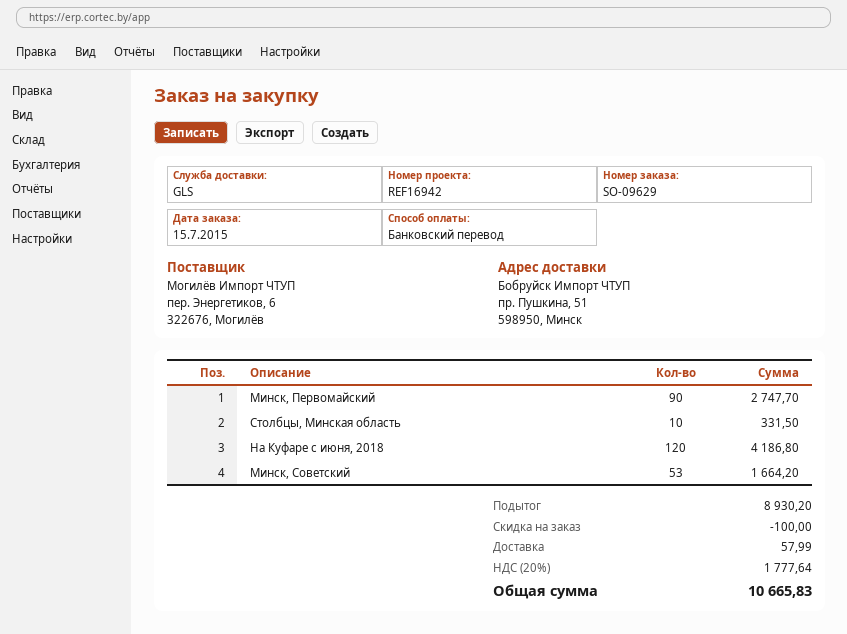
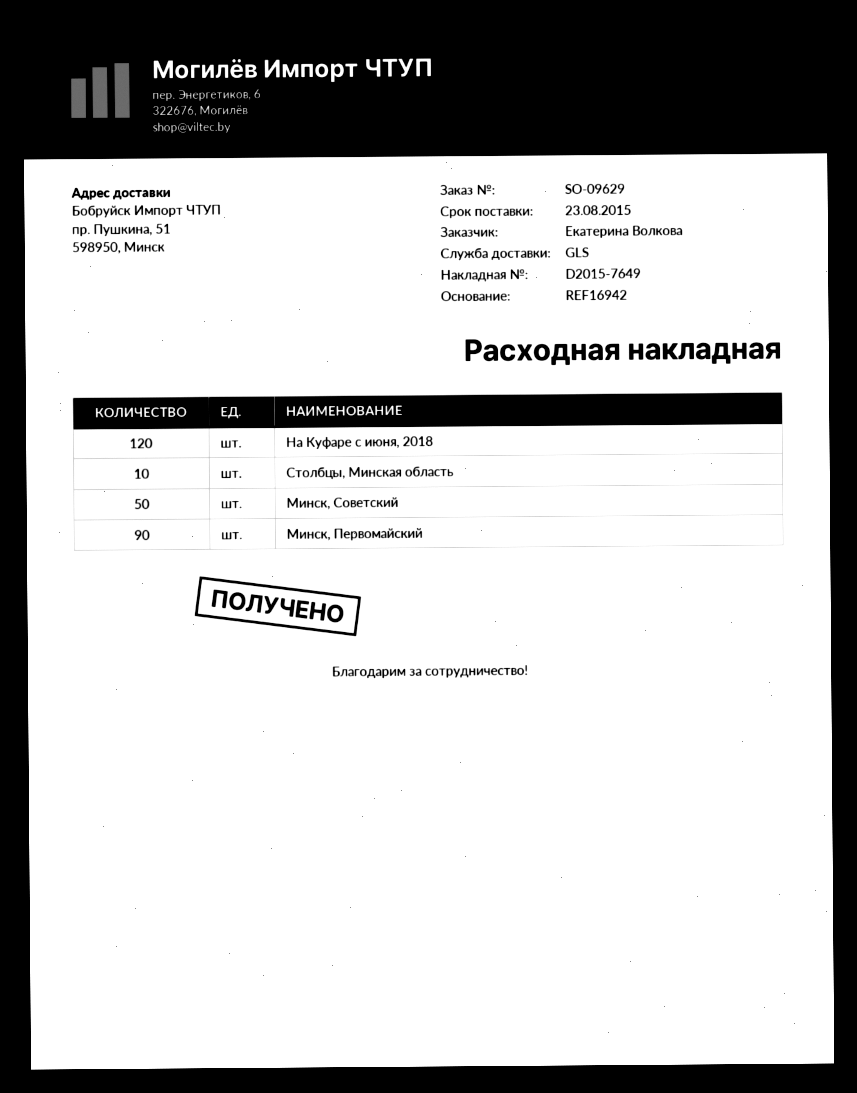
Минск, Советский: 53 -> 50

